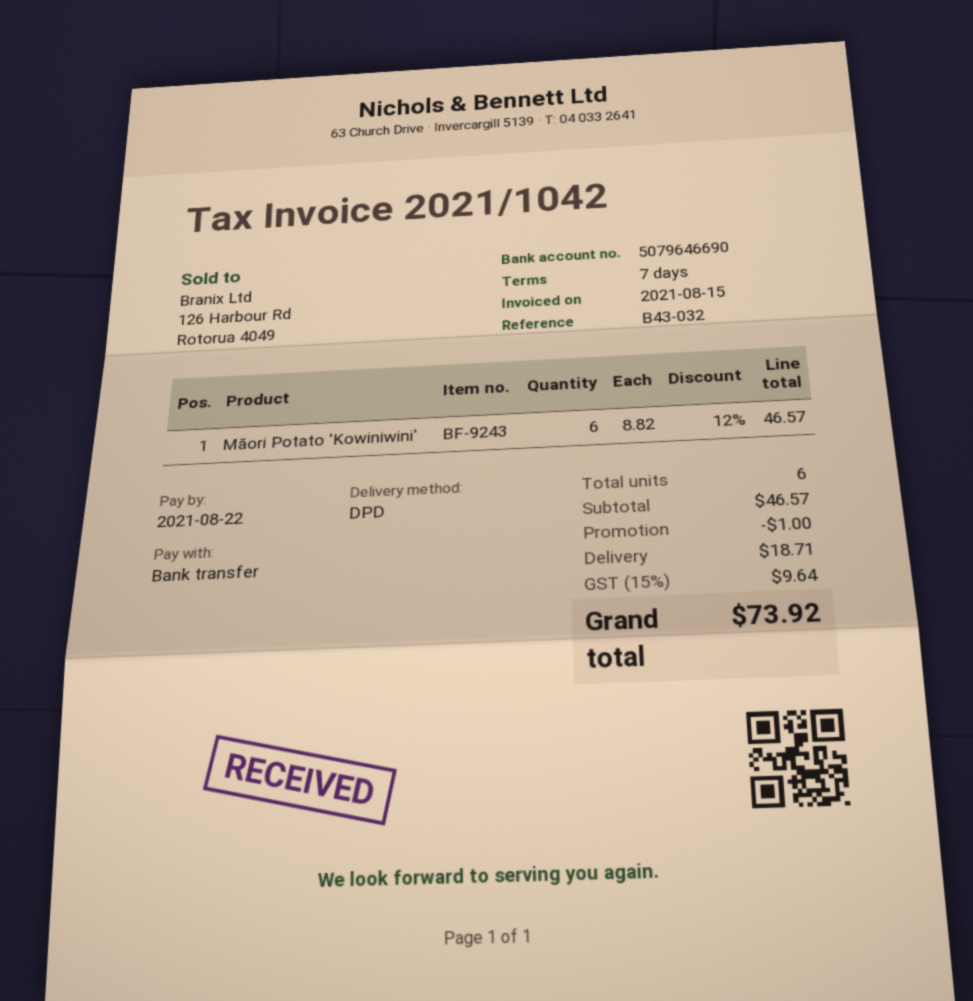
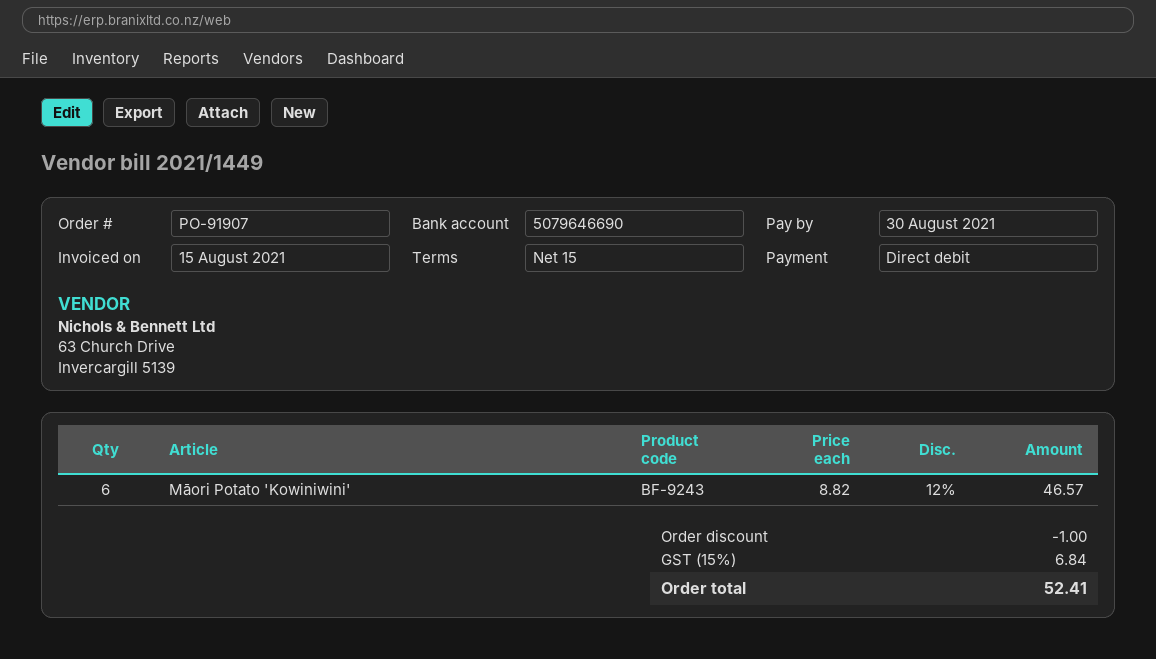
invoice number: 2021/1042 -> 2021/1449
payment terms: 7 days -> 15 days
due date: 2021-08-22 -> 2021-08-30
payment method: bank transfer -> direct debit
shipping: 18.71 -> none
tax: 15% = 9.64 -> 15% = 6.84
total: 73.92 -> 52.41

